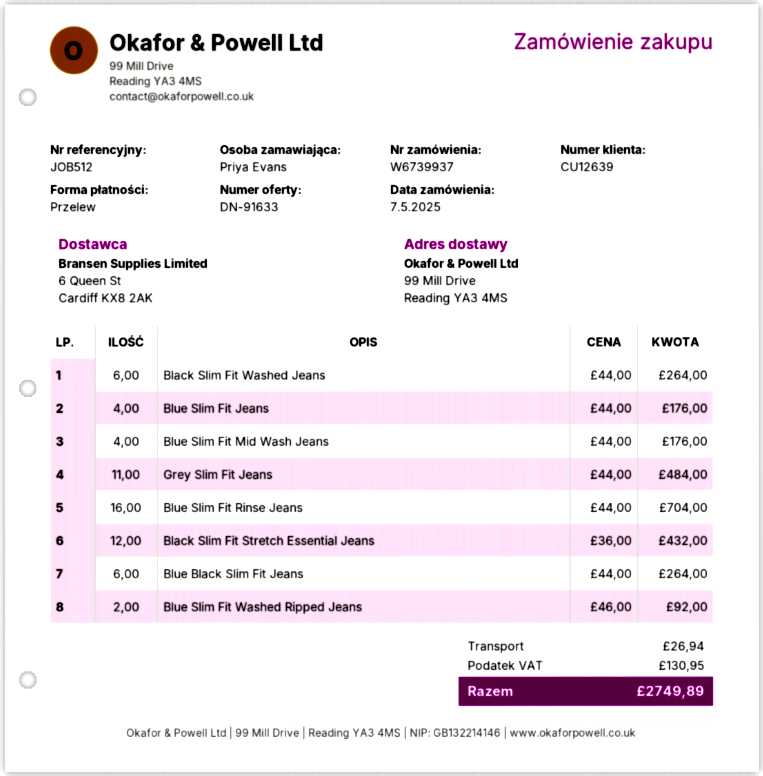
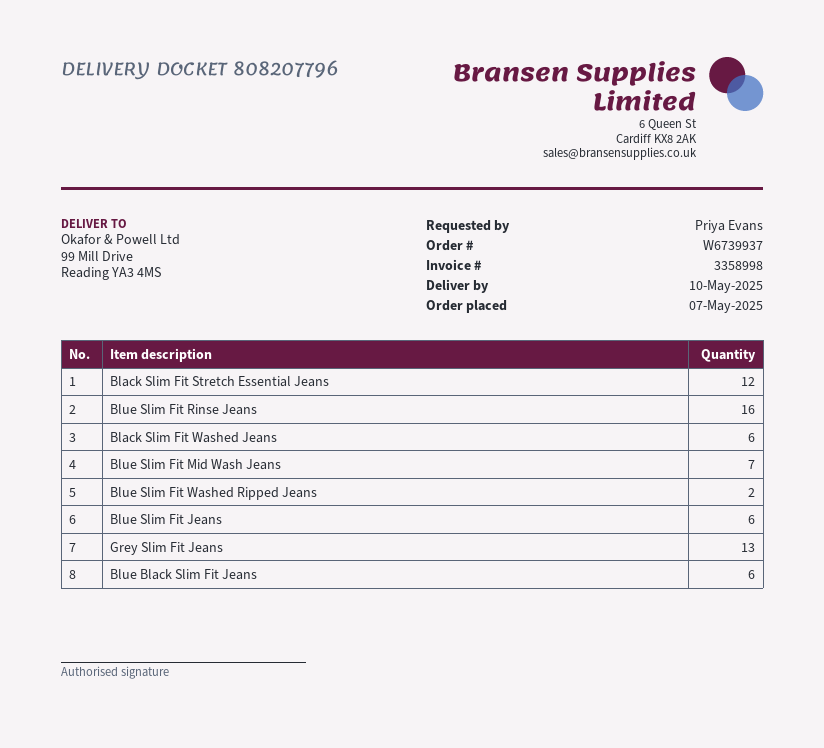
Blue Slim Fit Jeans: 4 -> 6
Blue Slim Fit Mid Wash Jeans: 4 -> 7
Grey Slim Fit Jeans: 11 -> 13

